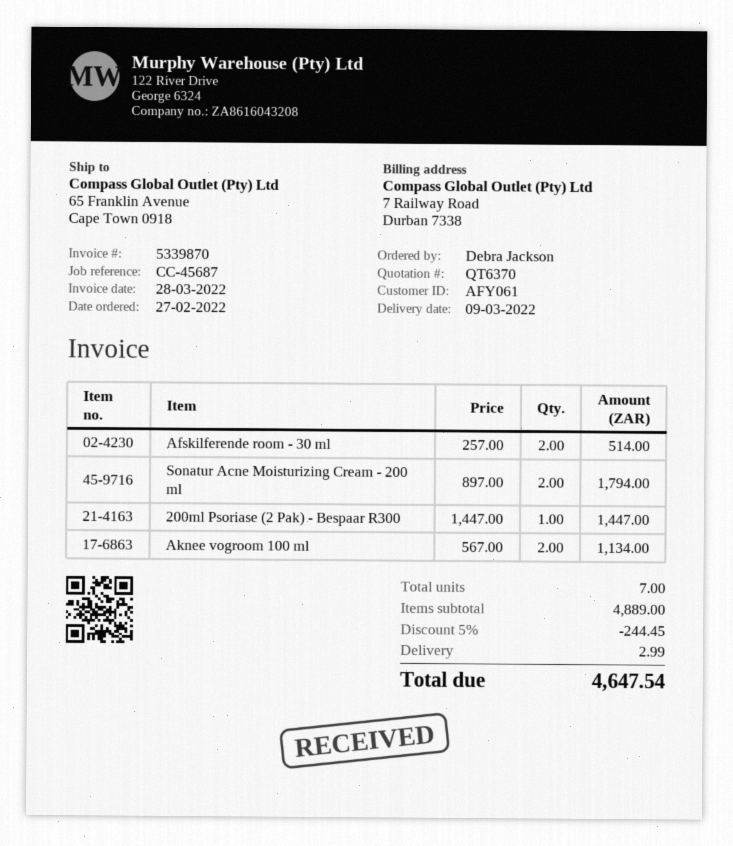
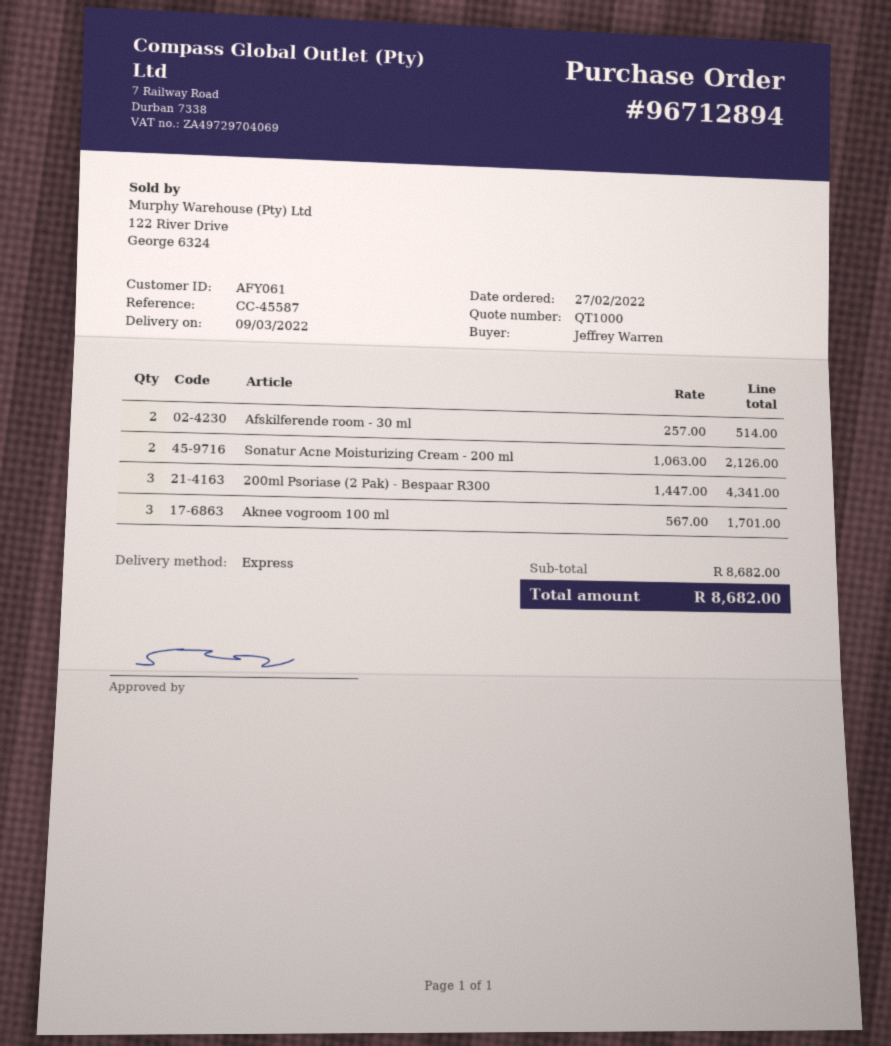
quote number: QT6370 -> QT1000
reference: CC-45687 -> CC-45587
ordered by: Debra Jackson -> Jeffrey Warren
Sonatur Acne Moisturizing Cream - 200 ml: 2 x 897.00 = 1794.00 -> 2 x 1063.00 = 2126.00
200ml Psoriase (2 Pak) - Bespaar R300: 1 x 1447.00 = 1447.00 -> 3 x 1447.00 = 4341.00
Aknee vogroom 100 ml: 2 x 567.00 = 1134.00 -> 3 x 567.00 = 1701.00
subtotal: 4889.00 -> 8682.00
discount: 5% = 244.45 -> none
shipping: 2.99 -> none
total: 4647.54 -> 8682.00

